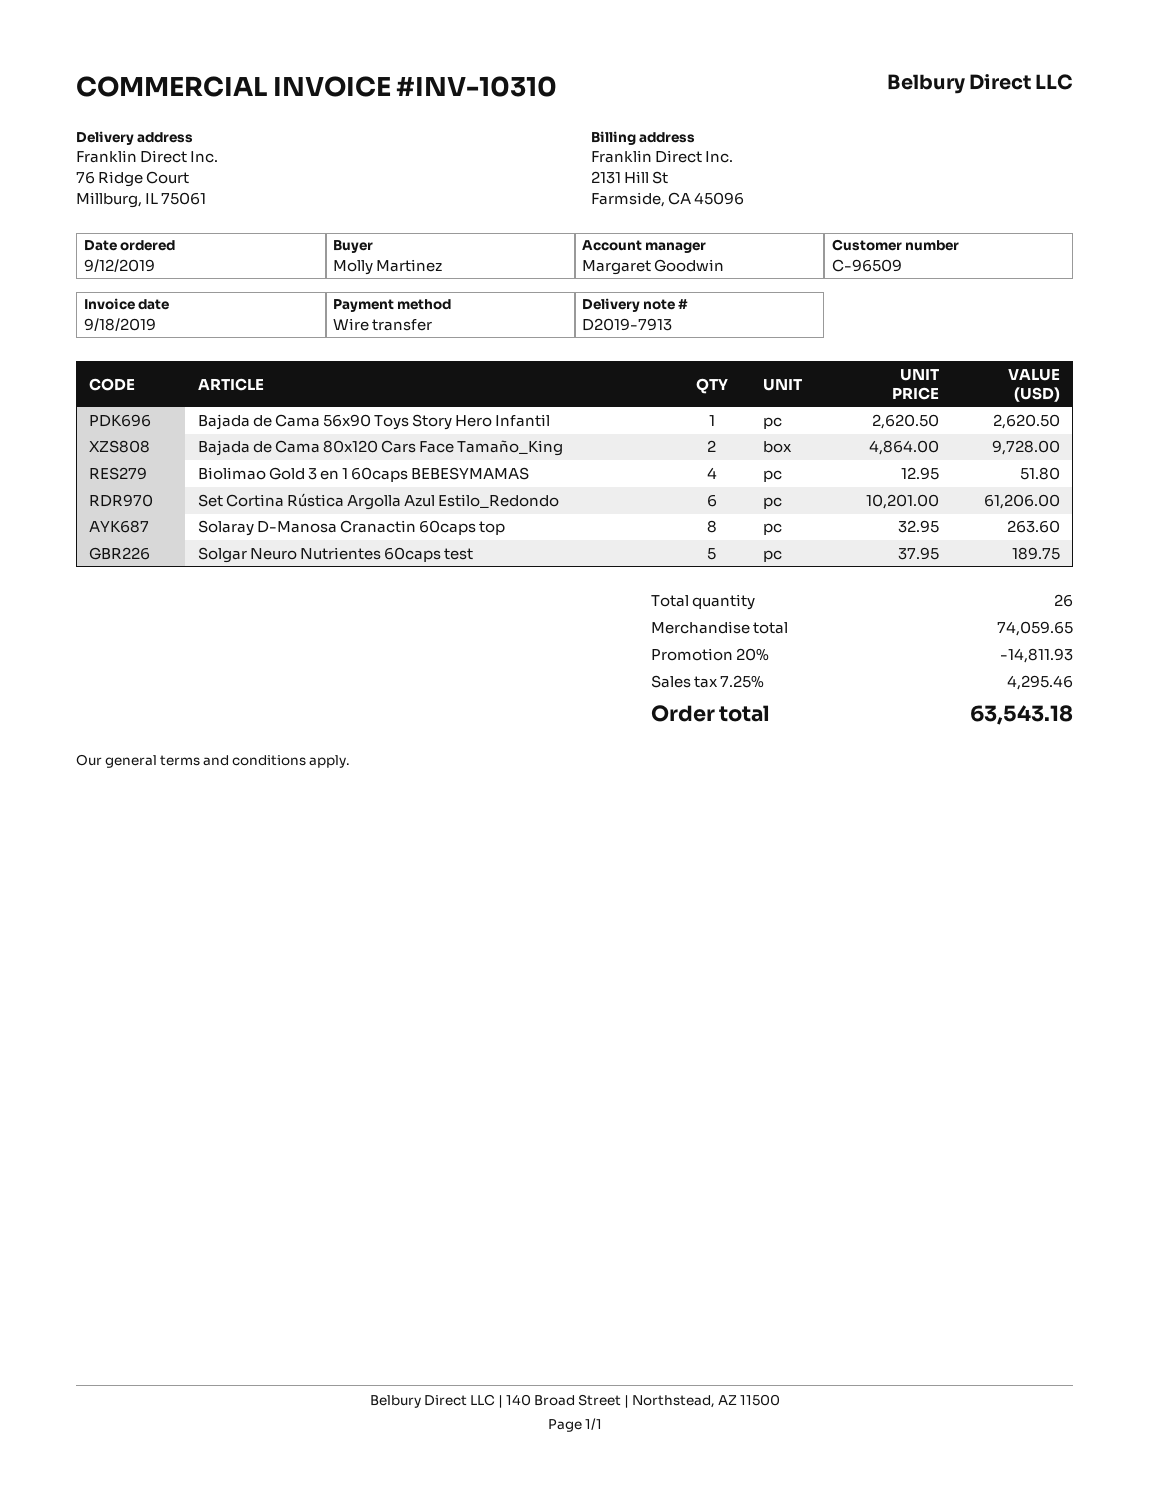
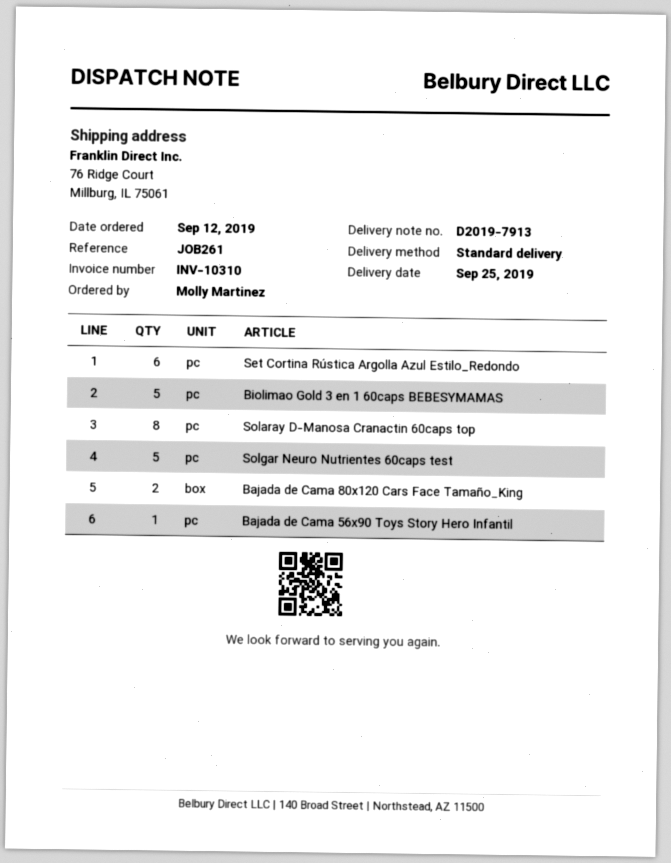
Biolimao Gold 3 en 1 60caps BEBESYMAMAS: 4 -> 5

